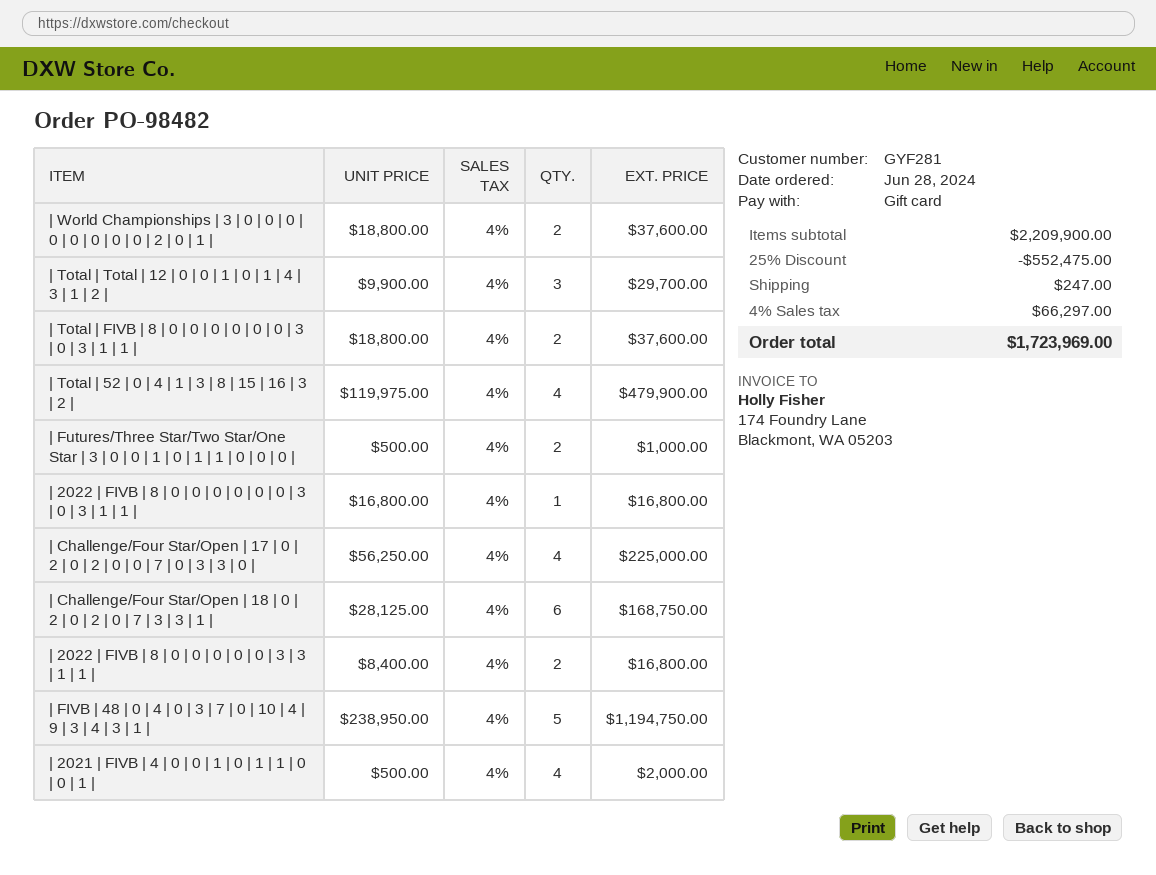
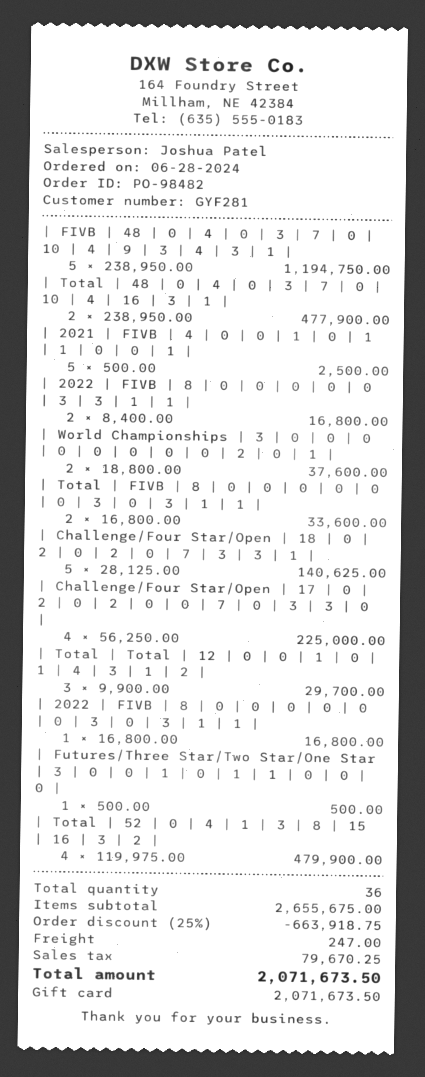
| Total | FIVB | 8 | 0 | 0 | 0 | 0 | 0 | 0 | 3 | 0 | 3 | 1 | 1 |: 2 x 18800.00 = 37600.00 -> 2 x 16800.00 = 33600.00
| Futures/Three Star/Two Star/One Star | 3 | 0 | 0 | 1 | 0 | 1 | 1 | 0 | 0 | 0 |: 2 x 500.00 = 1000.00 -> 1 x 500.00 = 500.00
| Challenge/Four Star/Open | 18 | 0 | 2 | 0 | 2 | 0 | 7 | 3 | 3 | 1 |: 6 x 28125.00 = 168750.00 -> 5 x 28125.00 = 140625.00
| 2021 | FIVB | 4 | 0 | 0 | 1 | 0 | 1 | 1 | 0 | 0 | 1 |: 4 x 500.00 = 2000.00 -> 5 x 500.00 = 2500.00
| Total | 48 | 0 | 4 | 0 | 3 | 7 | 0 | 10 | 4 | 16 | 3 | 1 |: none -> 2 x 238950.00 = 477900.00
subtotal: 2209900.00 -> 2655675.00
discount: 25% = 552475.00 -> 25% = 663918.75
tax: 66297.00 -> 79670.25
total: 1723969.00 -> 2071673.50

